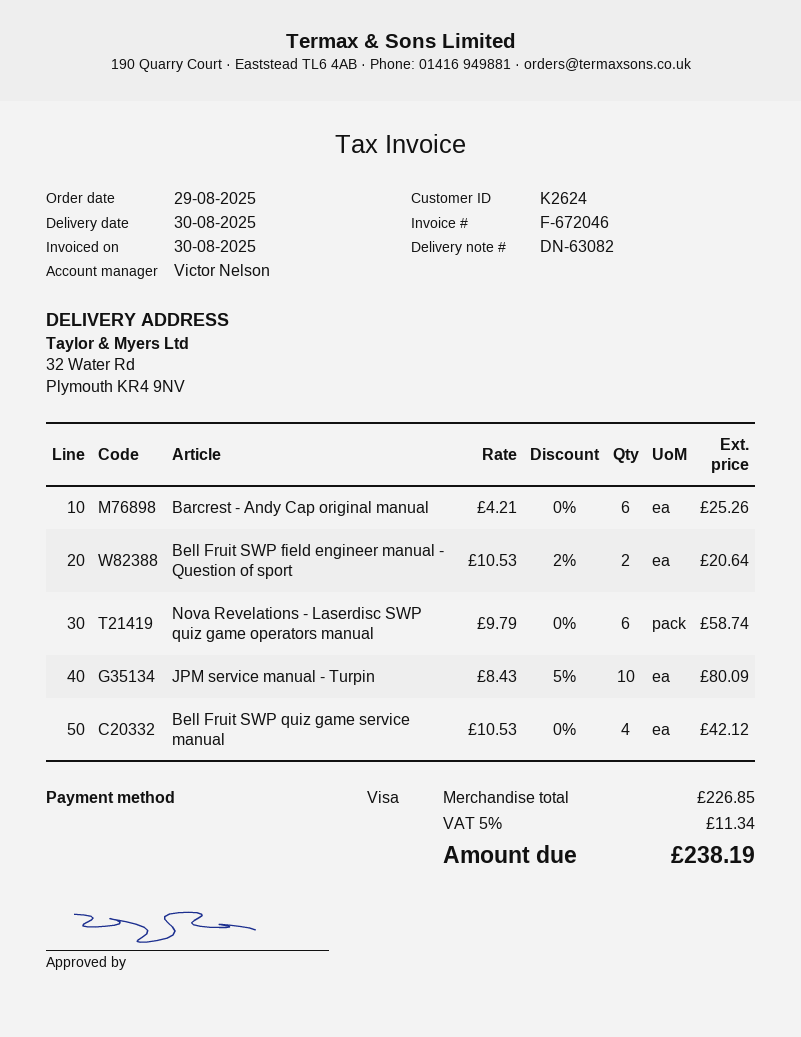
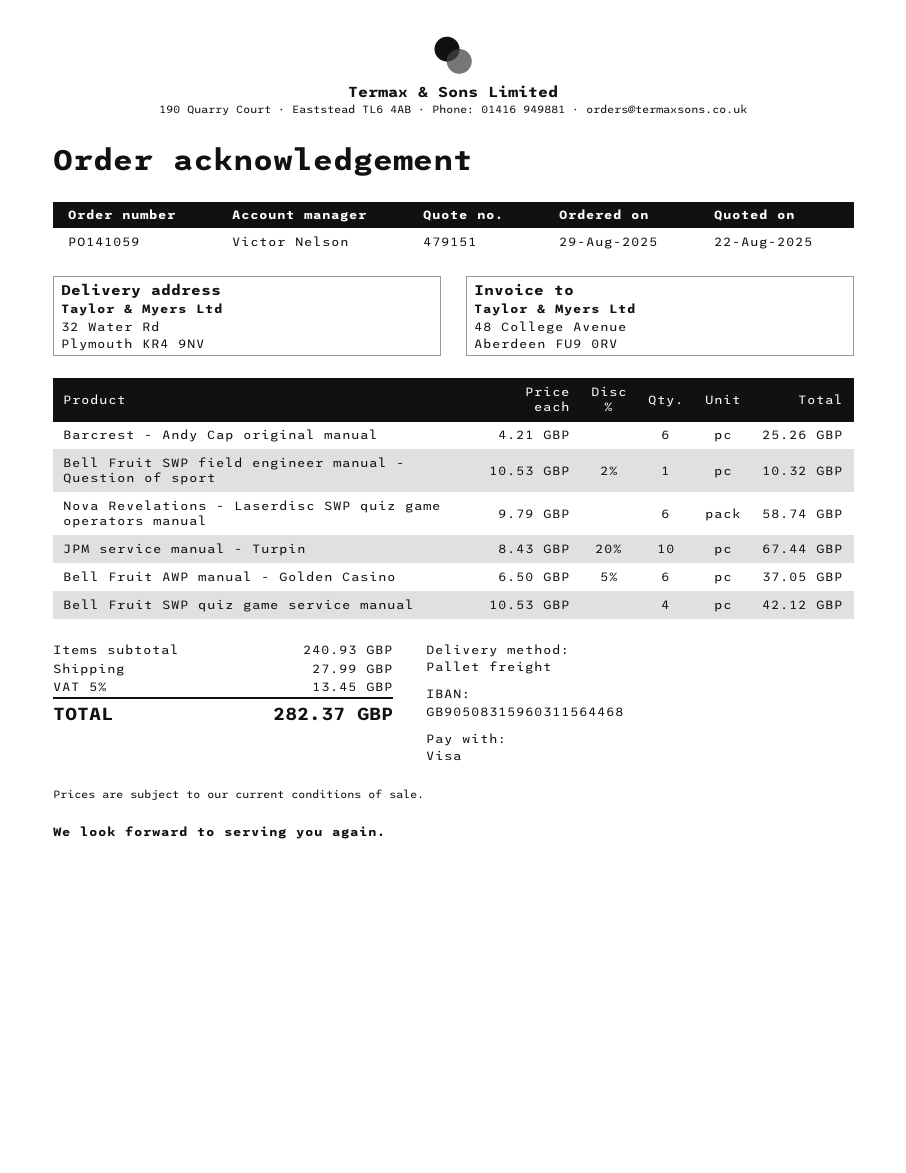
Bell Fruit SWP field engineer manual - Question of sport: 2 x 10.53 - 2% = 20.64 -> 1 x 10.53 - 2% = 10.32
JPM service manual - Turpin: 10 x 8.43 - 5% = 80.09 -> 10 x 8.43 - 20% = 67.44
Bell Fruit AWP manual - Golden Casino: none -> 6 x 6.50 - 5% = 37.05
subtotal: 226.85 -> 240.93
shipping: none -> 27.99
tax: 5% = 11.34 -> 5% = 13.45
total: 238.19 -> 282.37

